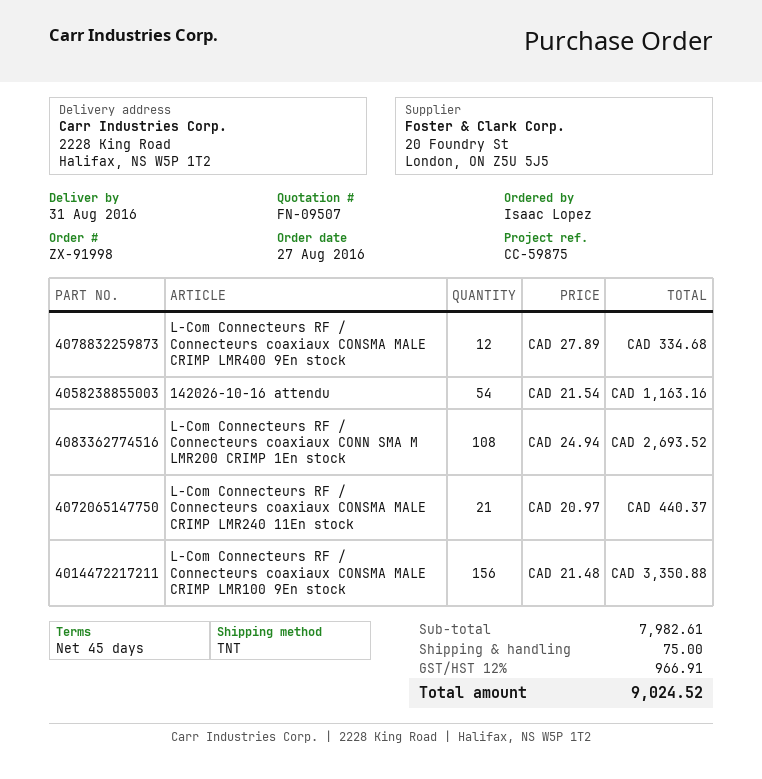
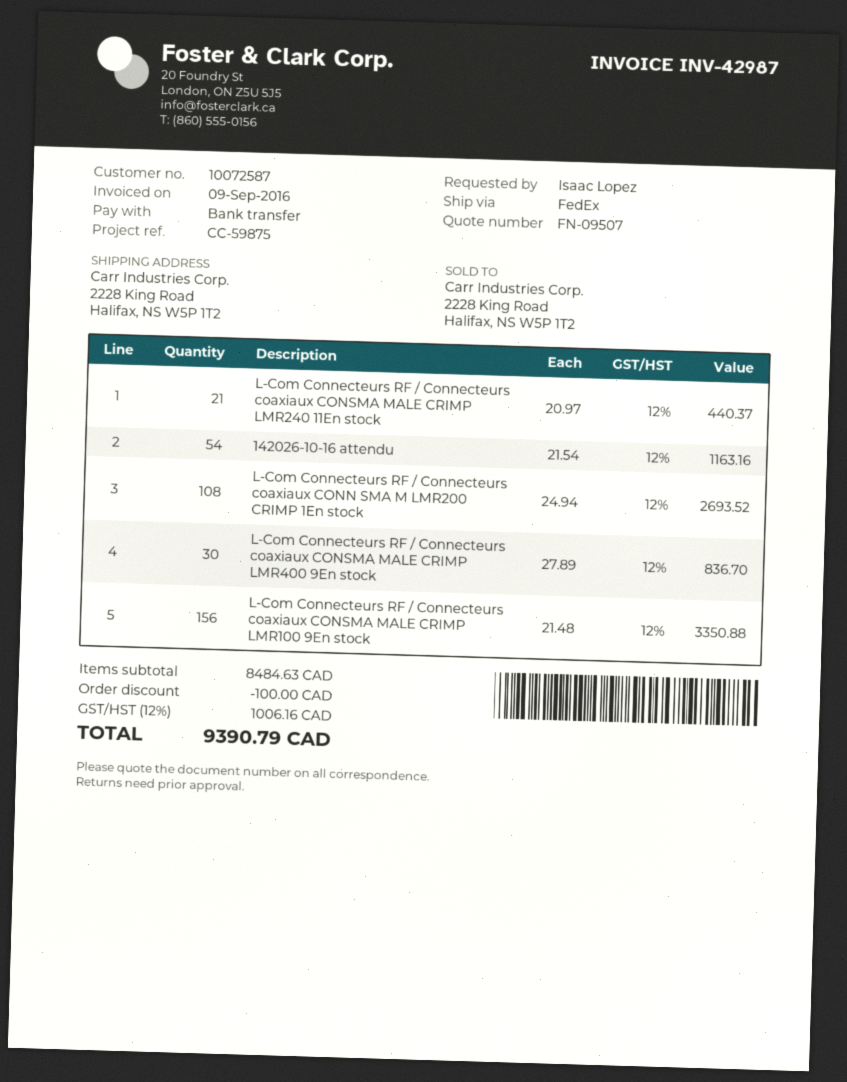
shipping method: TNT -> FedEx
L-Com Connecteurs RF / Connecteurs coaxiaux CONSMA MALE CRIMP LMR400 9En stock: 12 x 27.89 = 334.68 -> 30 x 27.89 = 836.70
subtotal: 7982.61 -> 8484.63
discount: none -> 100.00
shipping: 75.00 -> none
tax: 12% = 966.91 -> 12% = 1006.16
total: 9024.52 -> 9390.79

